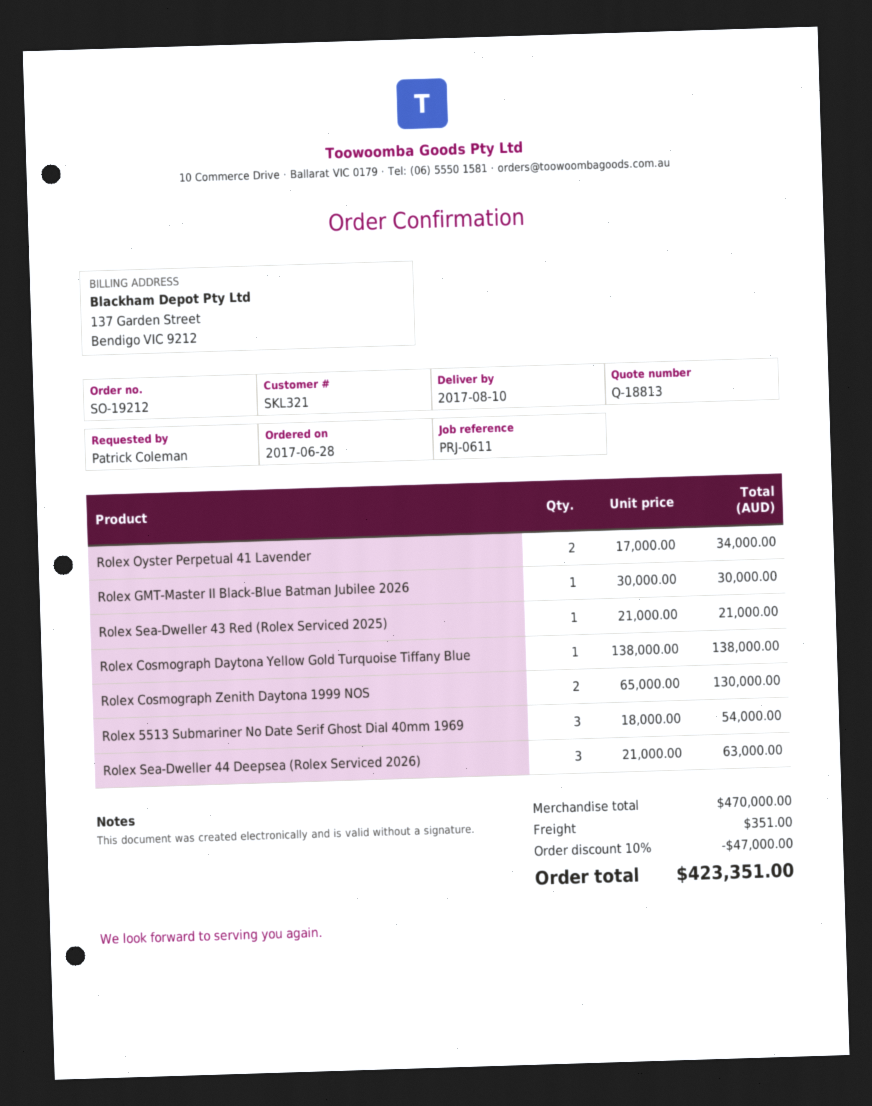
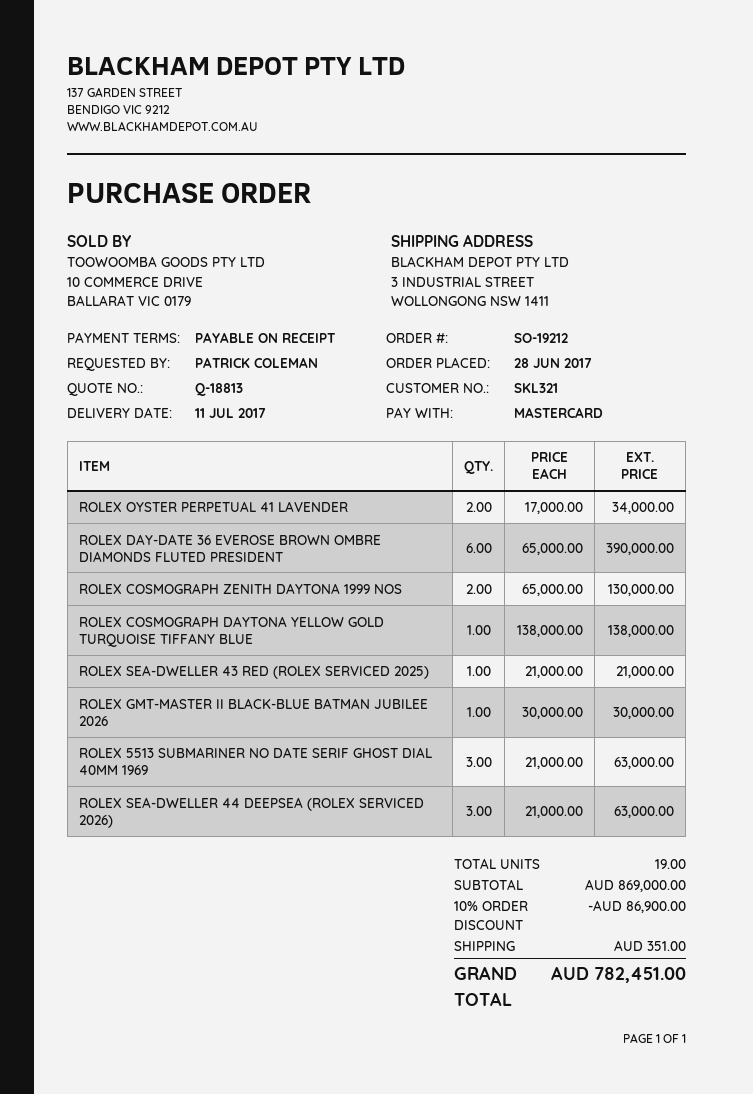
delivery date: 2017-08-10 -> 2017-07-11
Rolex 5513 Submariner No Date Serif Ghost Dial 40mm 1969: 3 x 18000.00 = 54000.00 -> 3 x 21000.00 = 63000.00
ROLEX DAY-DATE 36 EVEROSE BROWN OMBRE DIAMONDS FLUTED PRESIDENT: none -> 6 x 65000.00 = 390000.00
subtotal: 470000.00 -> 869000.00
discount: 10% = 47000.00 -> 10% = 86900.00
total: 423351.00 -> 782451.00

